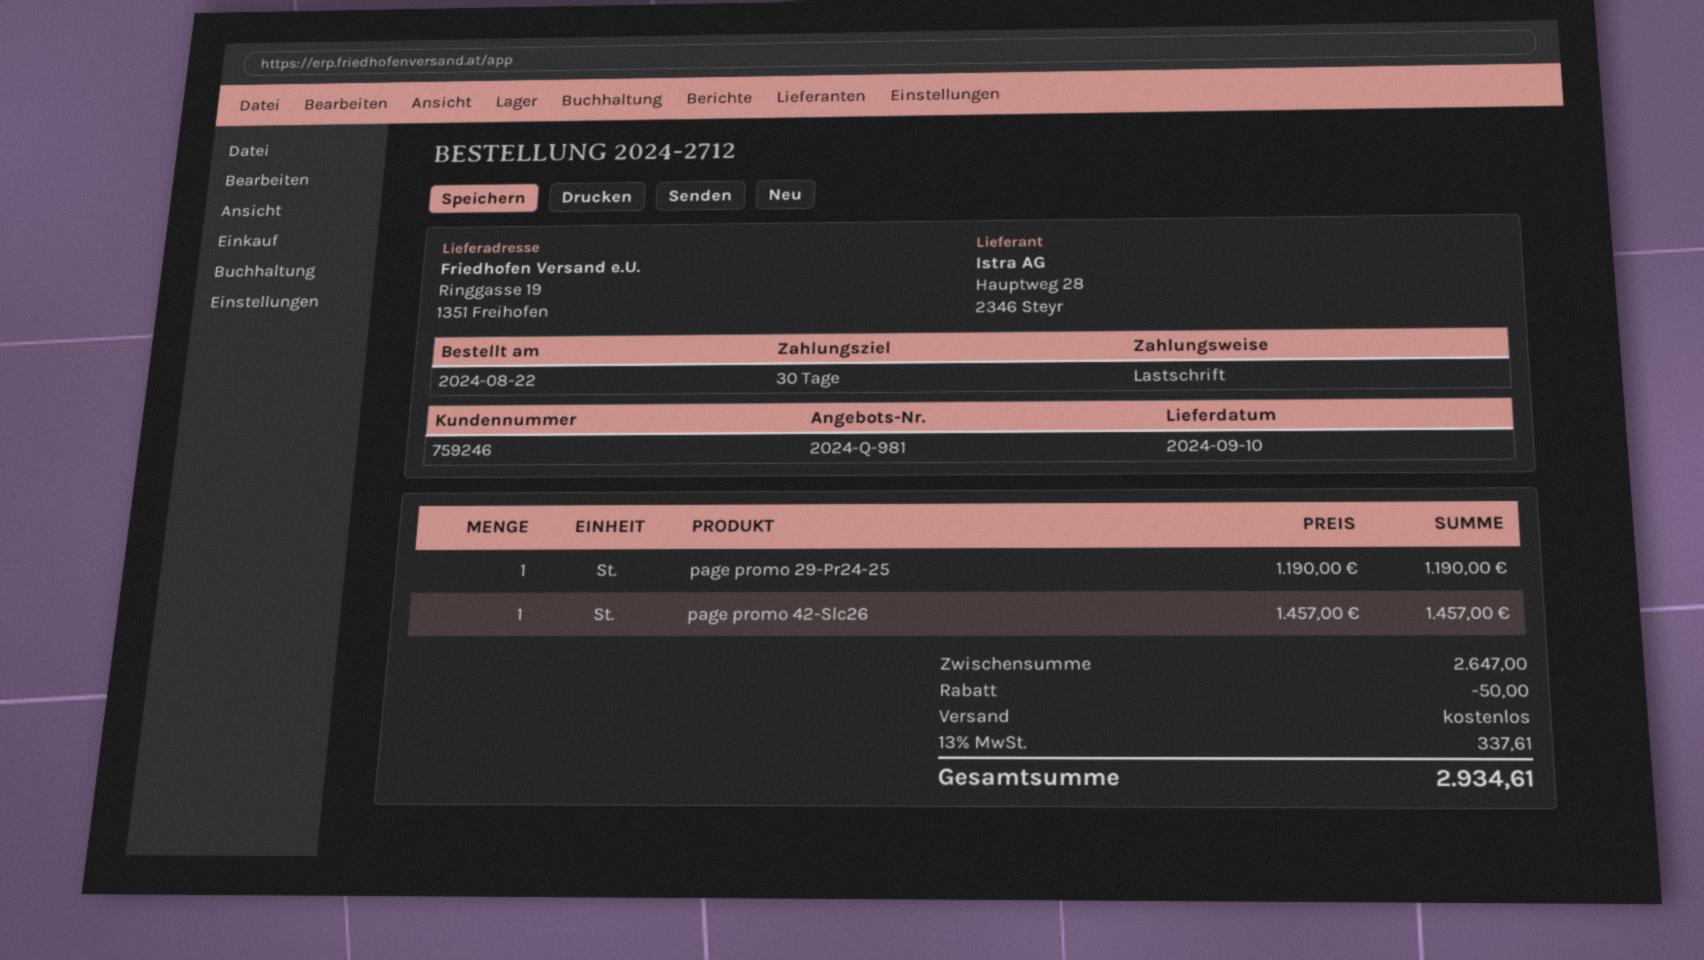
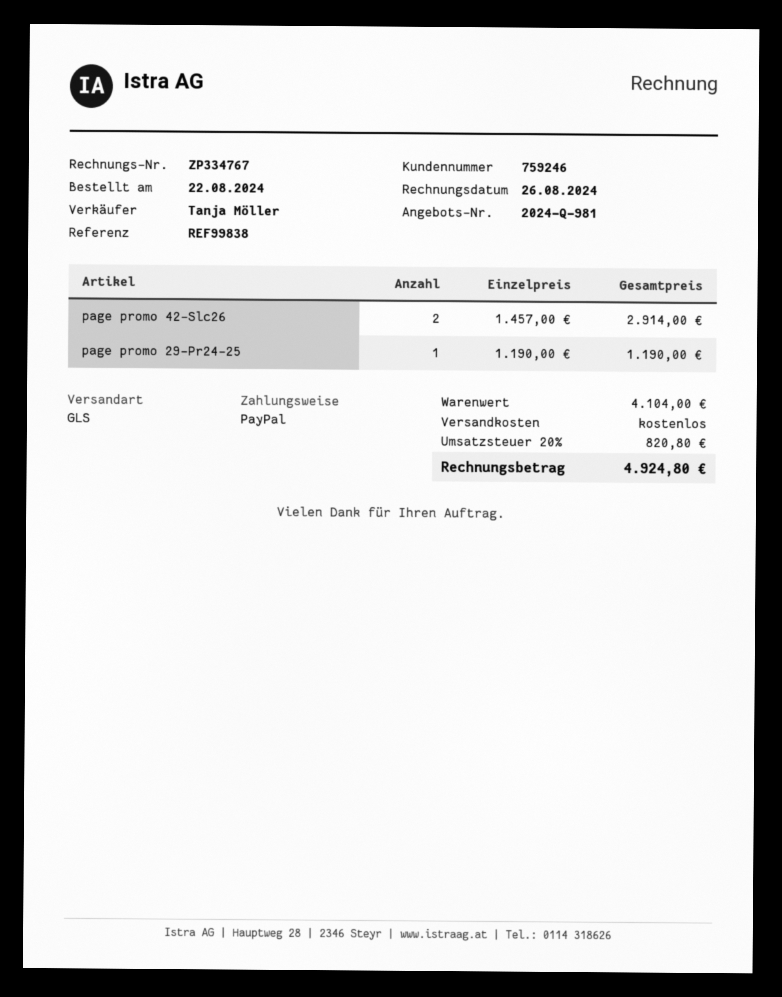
payment method: direct debit -> PayPal
page promo 42-Slc26: 1 x 1457.00 = 1457.00 -> 2 x 1457.00 = 2914.00
subtotal: 2647.00 -> 4104.00
discount: 50.00 -> none
tax: 13% = 337.61 -> 20% = 820.80
total: 2934.61 -> 4924.80

